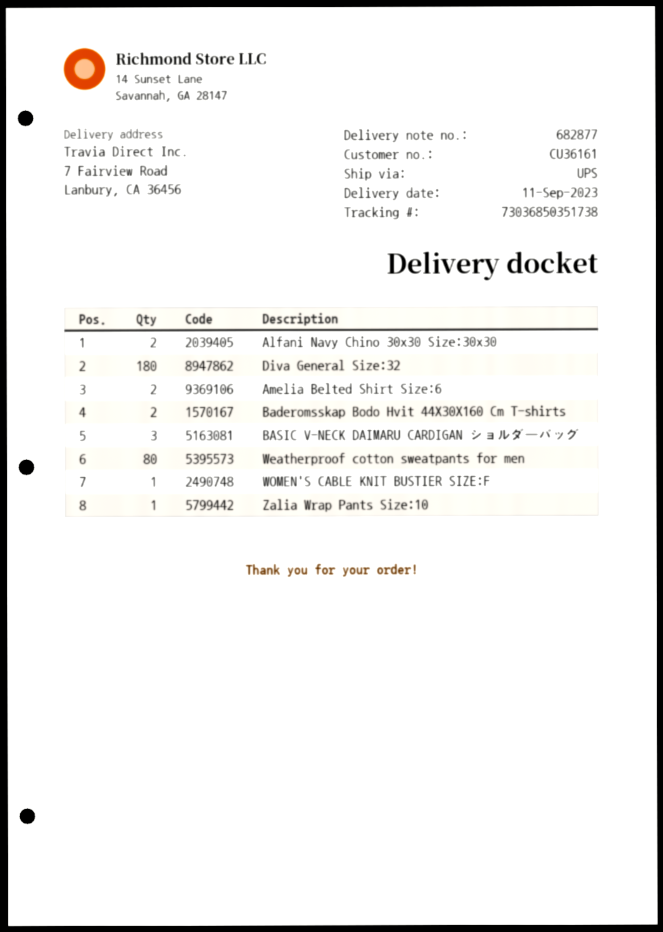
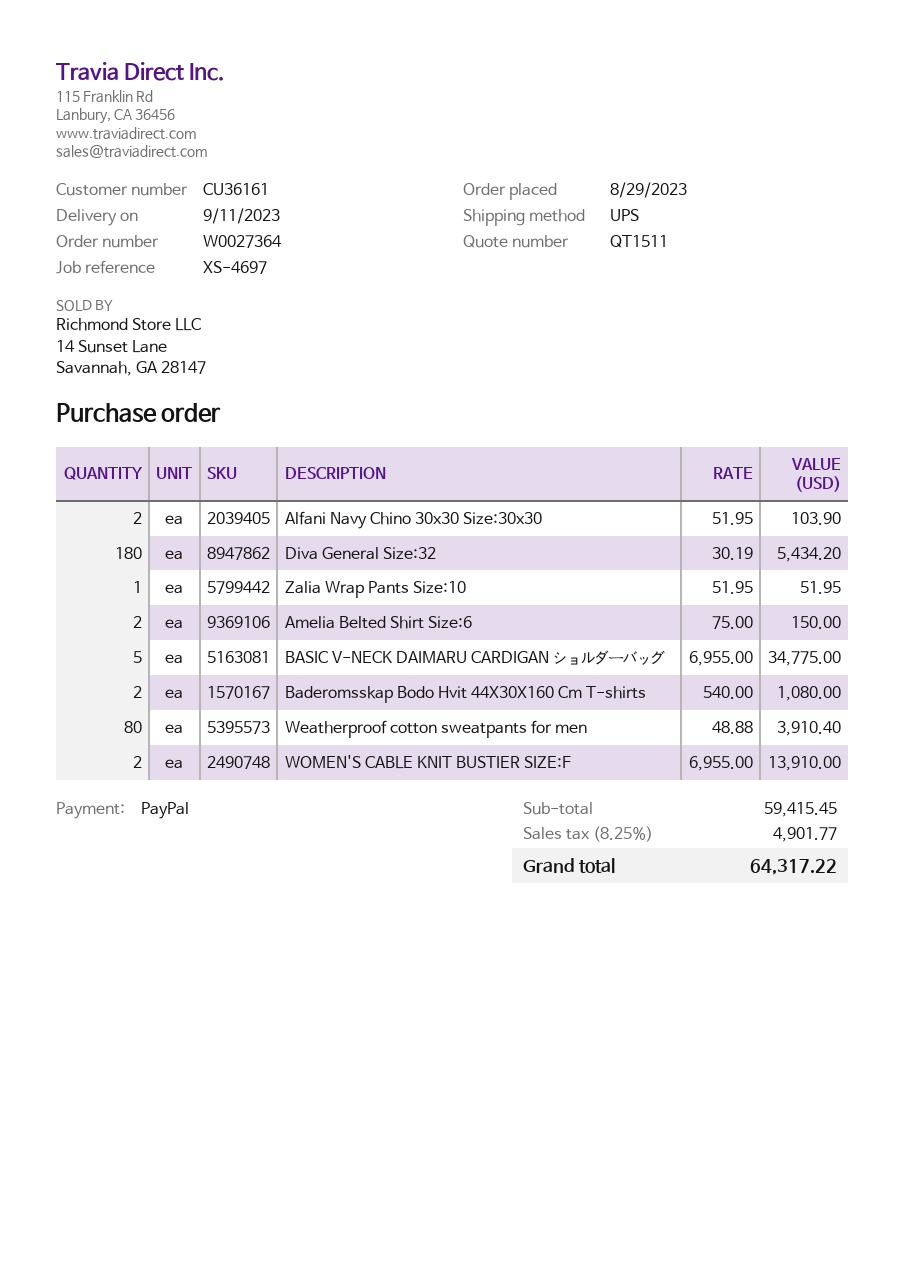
BASIC V-NECK DAIMARU CARDIGAN ショルダーバッグ: 3 -> 5
WOMEN'S CABLE KNIT BUSTIER SIZE:F: 1 -> 2

